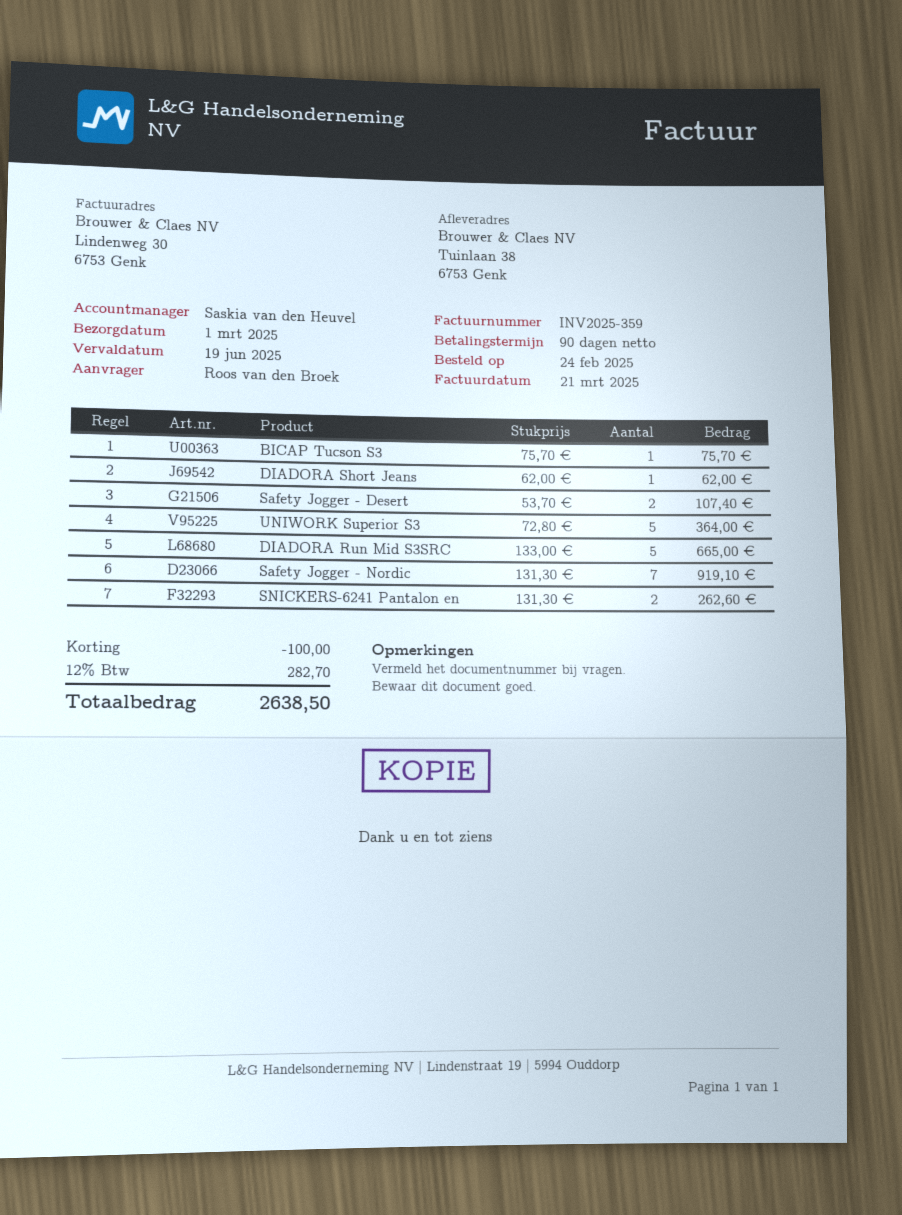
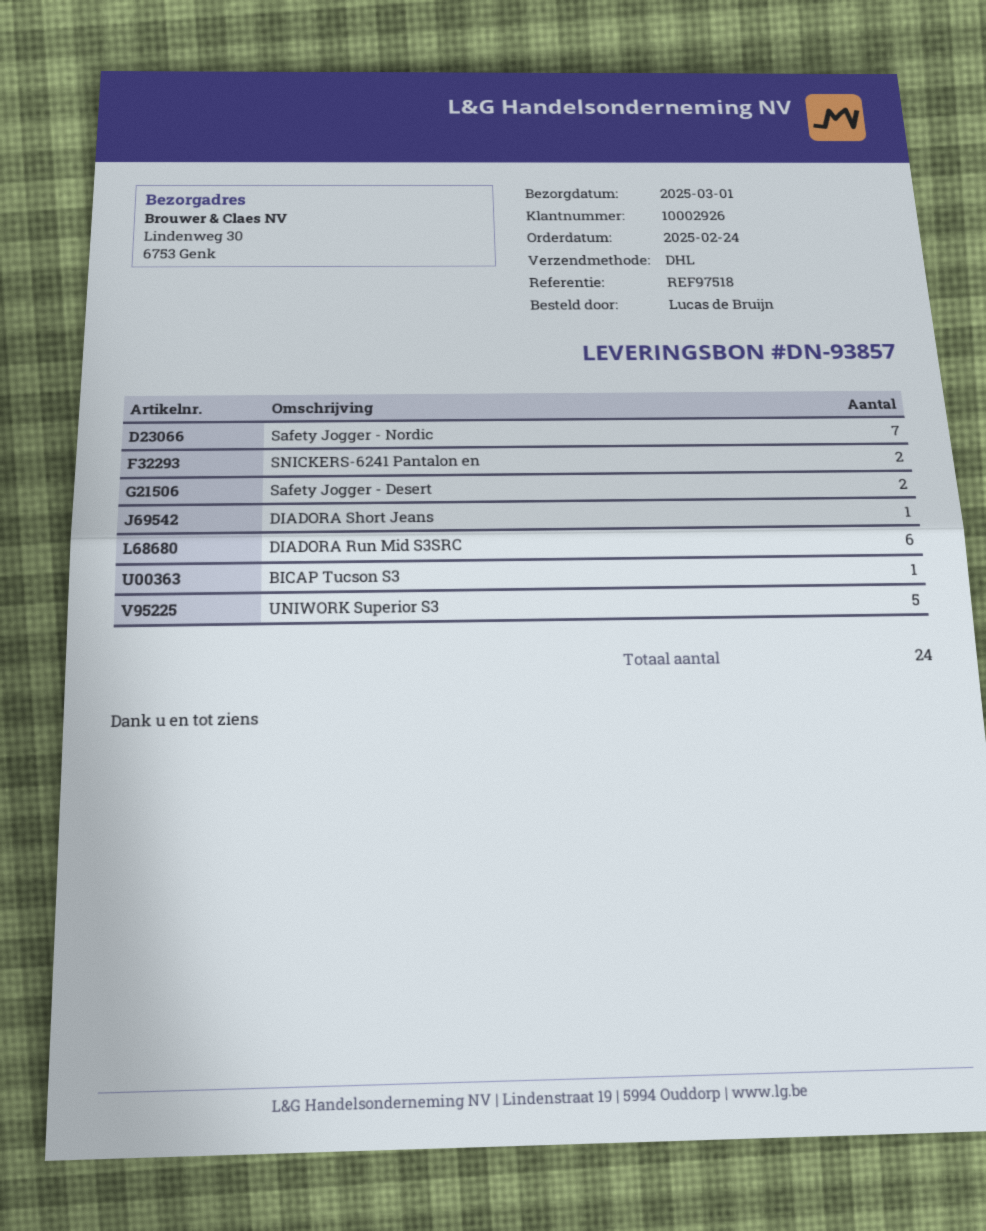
ordered by: Roos van den Broek -> Lucas de Bruijn
ship to: Tuinlaan 38, 6753 Genk -> Lindenweg 30, 6753 Genk
DIADORA Run Mid S3SRC: 5 -> 6

